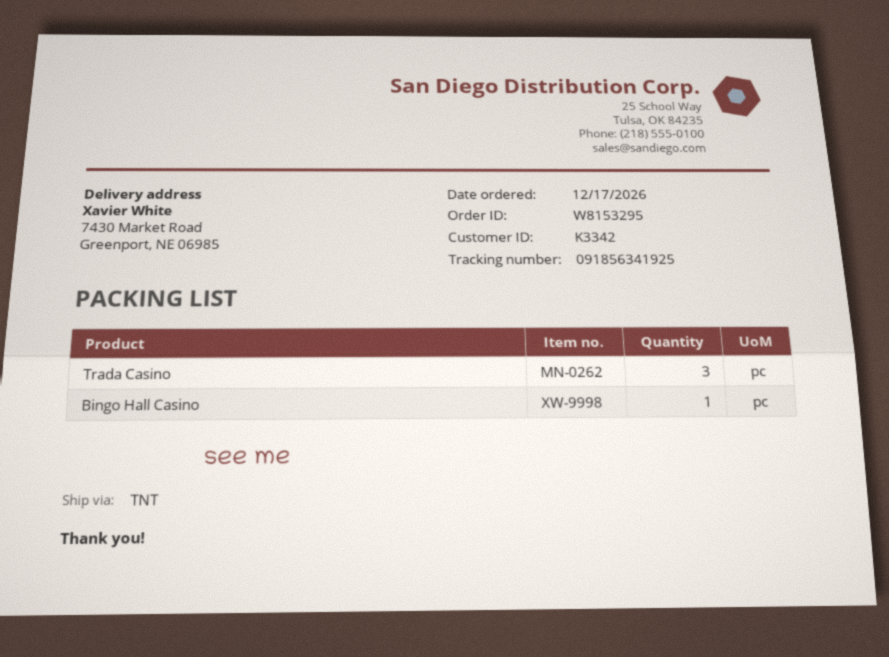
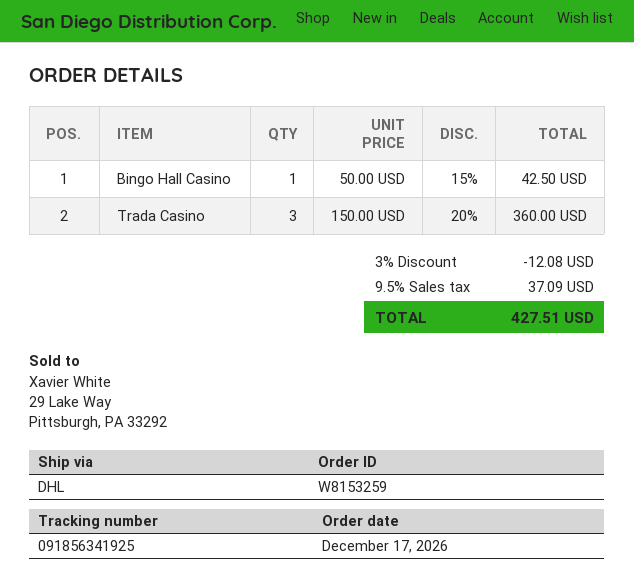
order number: W8153295 -> W8153259
shipping method: TNT -> DHL

